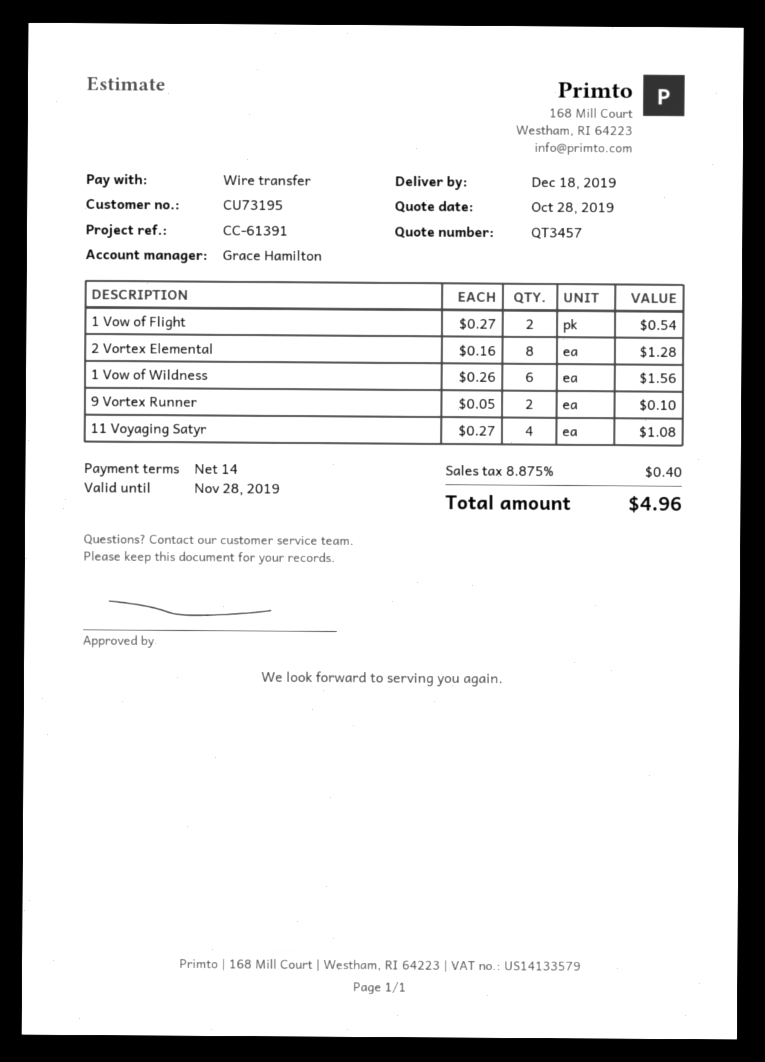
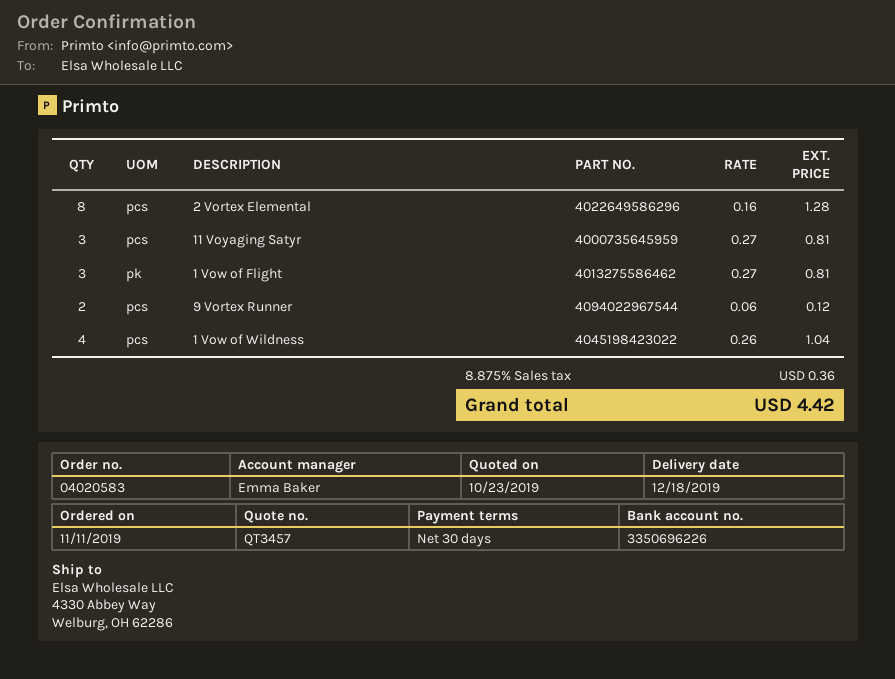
quote date: 2019-10-28 -> 2019-10-23
payment terms: 14 days -> 30 days
sales rep: Grace Hamilton -> Emma Baker
1 Vow of Flight: 2 x 0.27 = 0.54 -> 3 x 0.27 = 0.81
1 Vow of Wildness: 6 x 0.26 = 1.56 -> 4 x 0.26 = 1.04
9 Vortex Runner: 2 x 0.05 = 0.10 -> 2 x 0.06 = 0.12
11 Voyaging Satyr: 4 x 0.27 = 1.08 -> 3 x 0.27 = 0.81
tax: 8.875% = 0.40 -> 8.875% = 0.36
total: 4.96 -> 4.42

